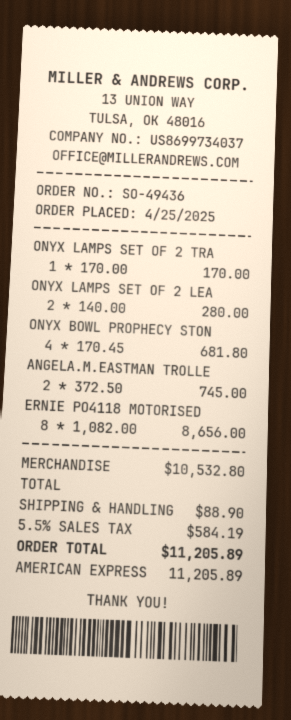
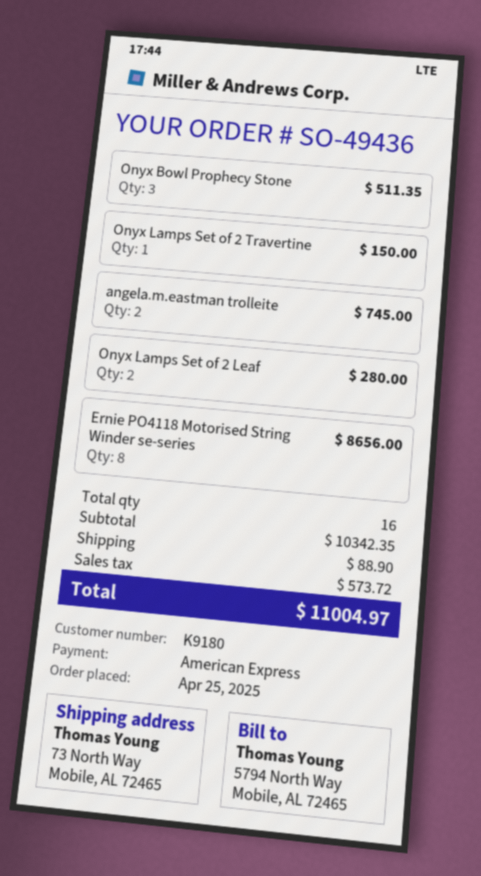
ONYX LAMPS SET OF 2 TRA: 1 for 170.00 -> 1 for 150.00
ONYX BOWL PROPHECY STON: 4 for 681.80 -> 3 for 511.35
subtotal: 10532.80 -> 10342.35
tax: 584.19 -> 573.72
total: 11205.89 -> 11004.97

